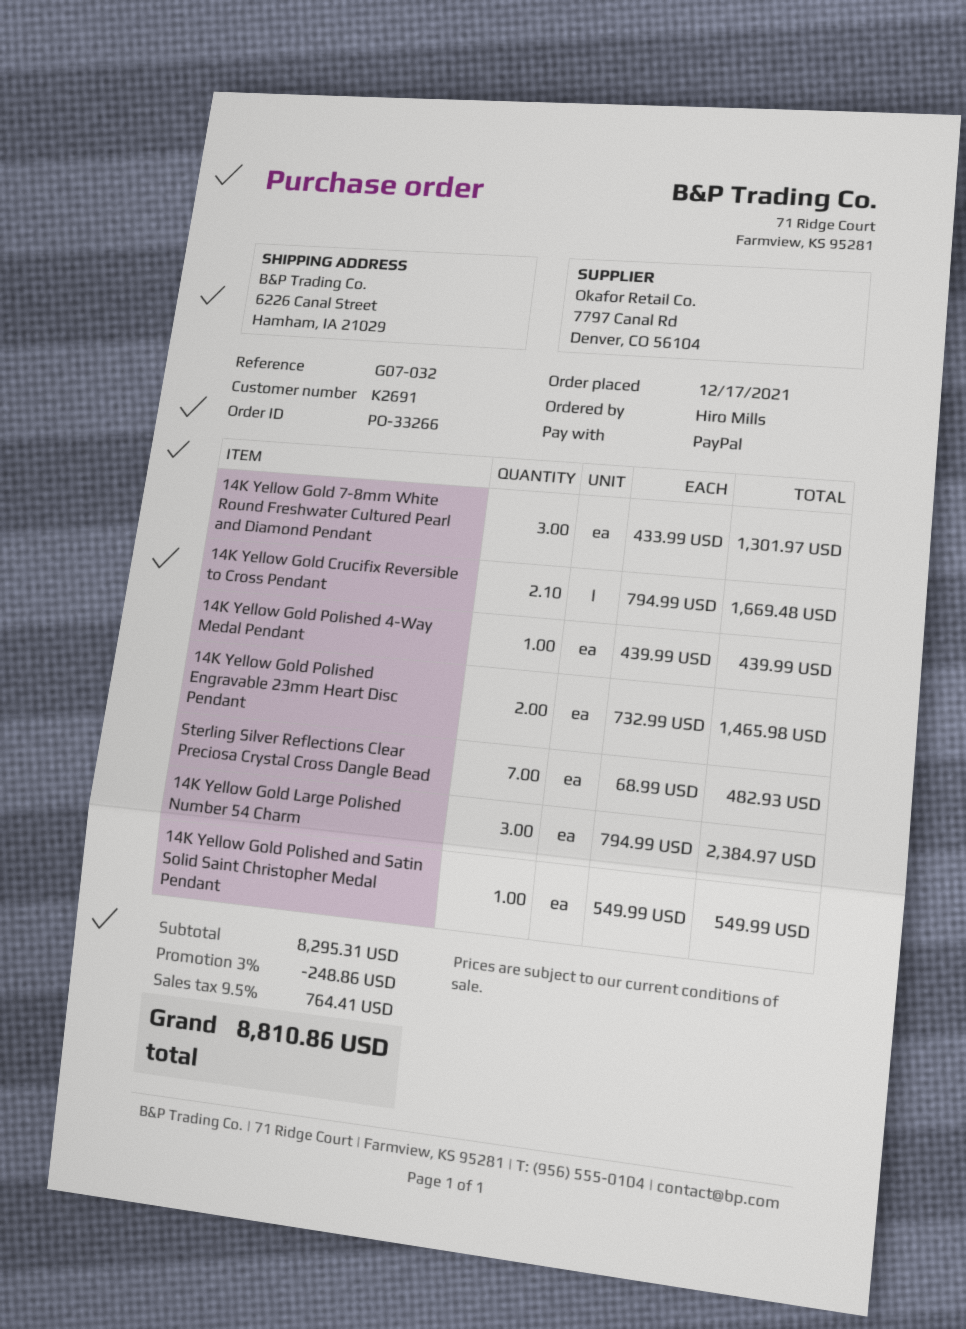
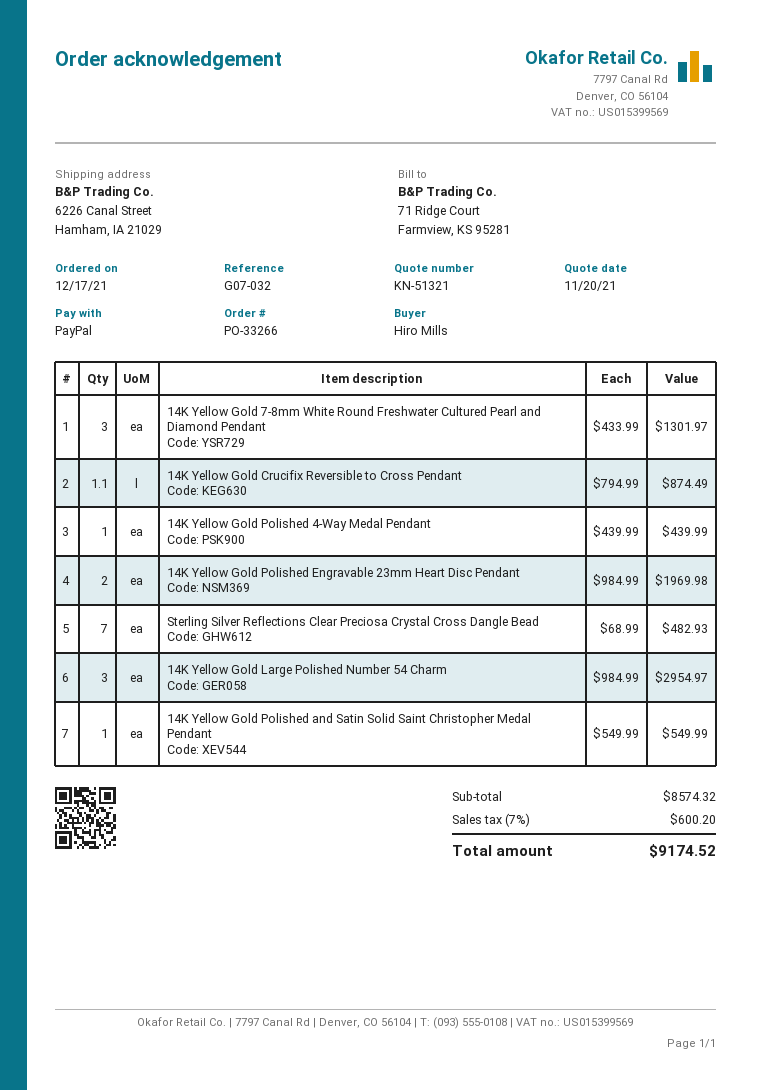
14K Yellow Gold Crucifix Reversible to Cross Pendant: 2.1 x 794.99 = 1669.48 -> 1.1 x 794.99 = 874.49
14K Yellow Gold Polished Engravable 23mm Heart Disc Pendant: 2 x 732.99 = 1465.98 -> 2 x 984.99 = 1969.98
14K Yellow Gold Large Polished Number 54 Charm: 3 x 794.99 = 2384.97 -> 3 x 984.99 = 2954.97
subtotal: 8295.31 -> 8574.32
discount: 3% = 248.86 -> none
tax: 9.5% = 764.41 -> 7% = 600.20
total: 8810.86 -> 9174.52

